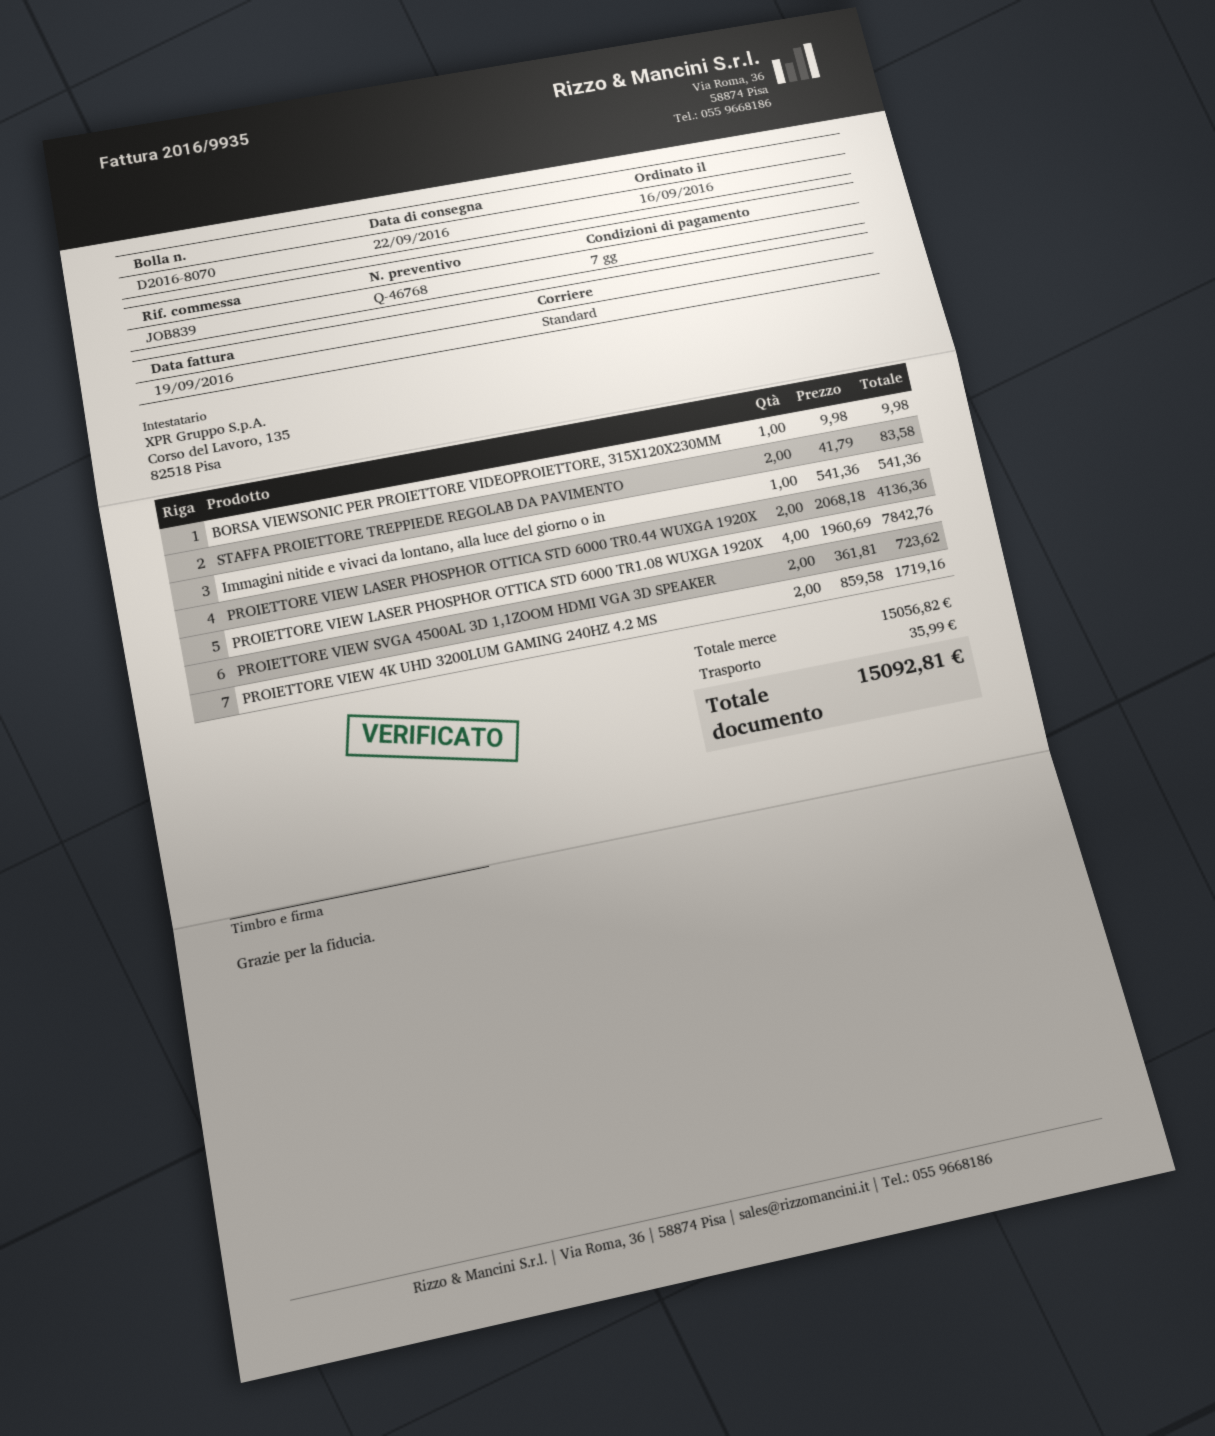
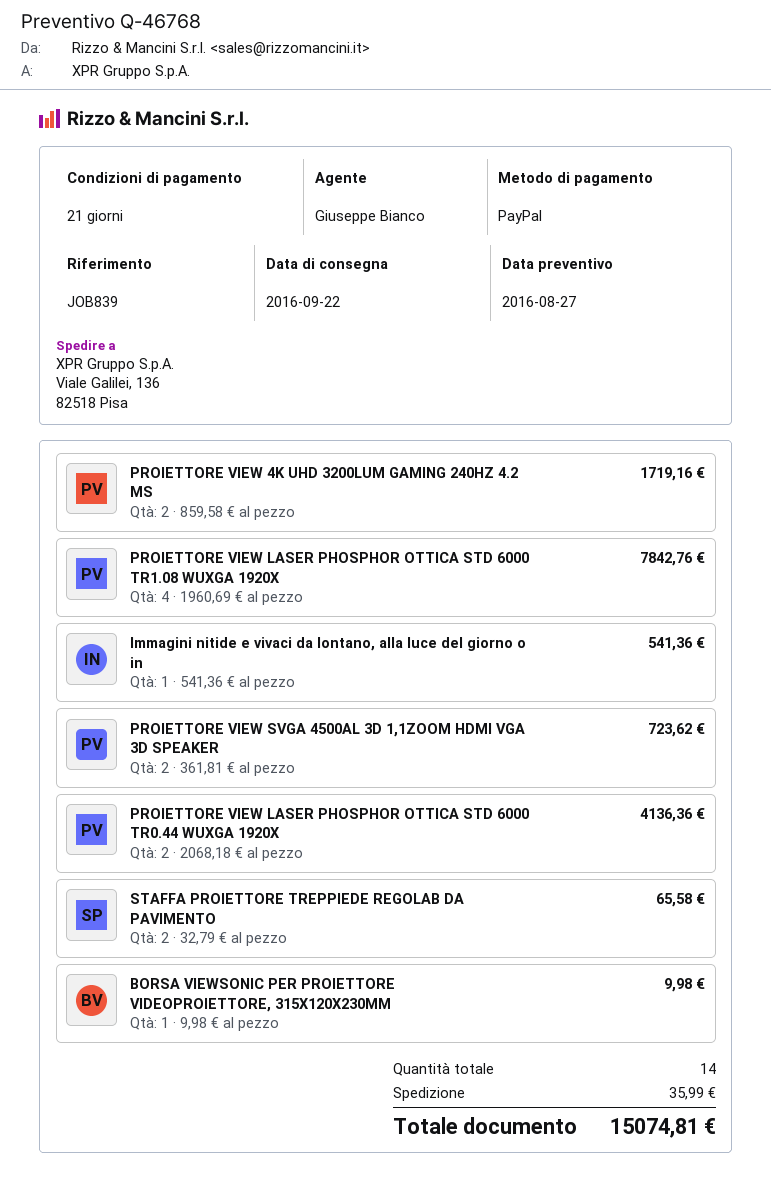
payment terms: 7 days -> 21 days
STAFFA PROIETTORE TREPPIEDE REGOLAB DA PAVIMENTO: 2 x 41.79 = 83.58 -> 2 x 32.79 = 65.58
total: 15092.81 -> 15074.81

